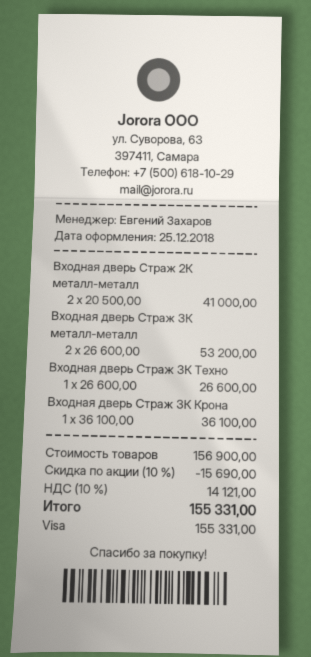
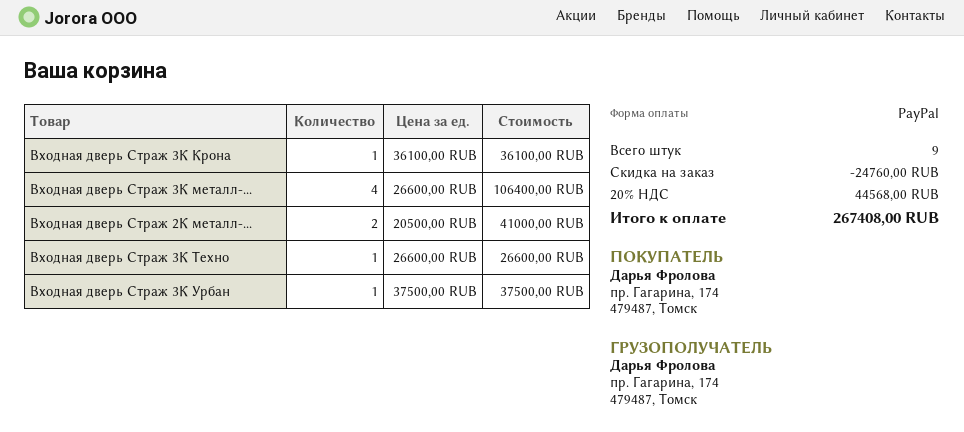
payment method: Visa -> PayPal
Входная дверь Страж 3К металл-металл: 2 x 26600.00 = 53200.00 -> 4 x 26600.00 = 106400.00
Входная дверь Страж 3К Урбан: none -> 1 x 37500.00 = 37500.00
discount: 15690.00 -> 24760.00
tax: 10% = 14121.00 -> 20% = 44568.00
total: 155331.00 -> 267408.00

